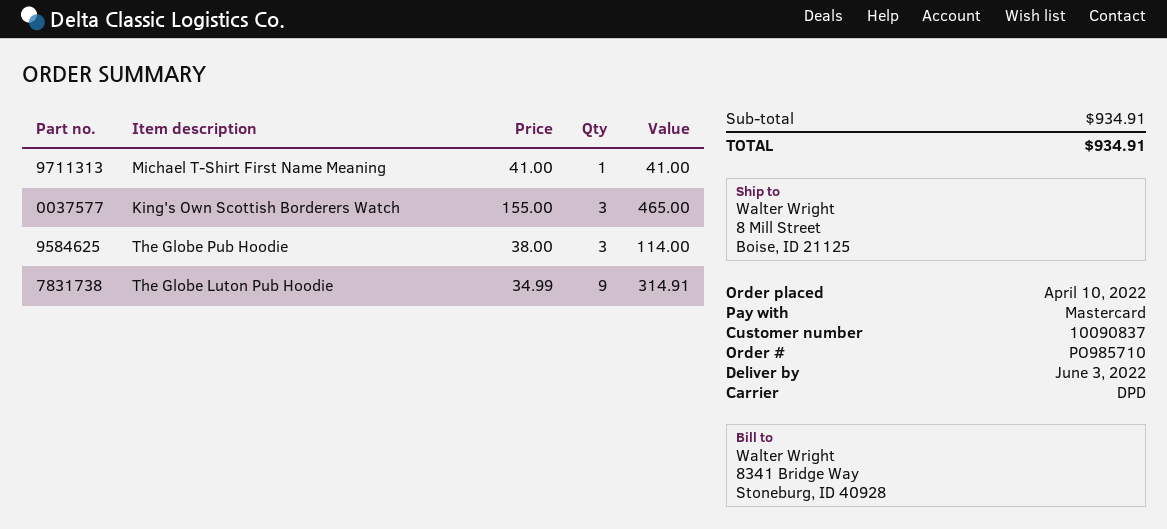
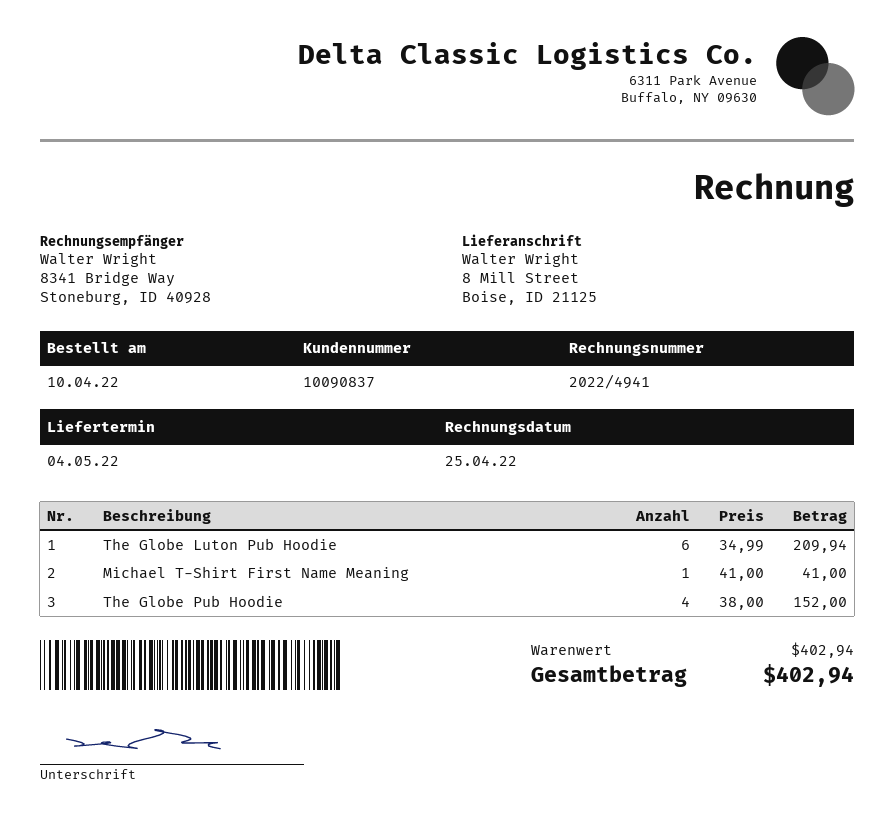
delivery date: 2022-06-03 -> 2022-05-04
King's Own Scottish Borderers Watch: 3 x 155.00 = 465.00 -> none
The Globe Pub Hoodie: 3 x 38.00 = 114.00 -> 4 x 38.00 = 152.00
The Globe Luton Pub Hoodie: 9 x 34.99 = 314.91 -> 6 x 34.99 = 209.94
subtotal: 934.91 -> 402.94
total: 934.91 -> 402.94

